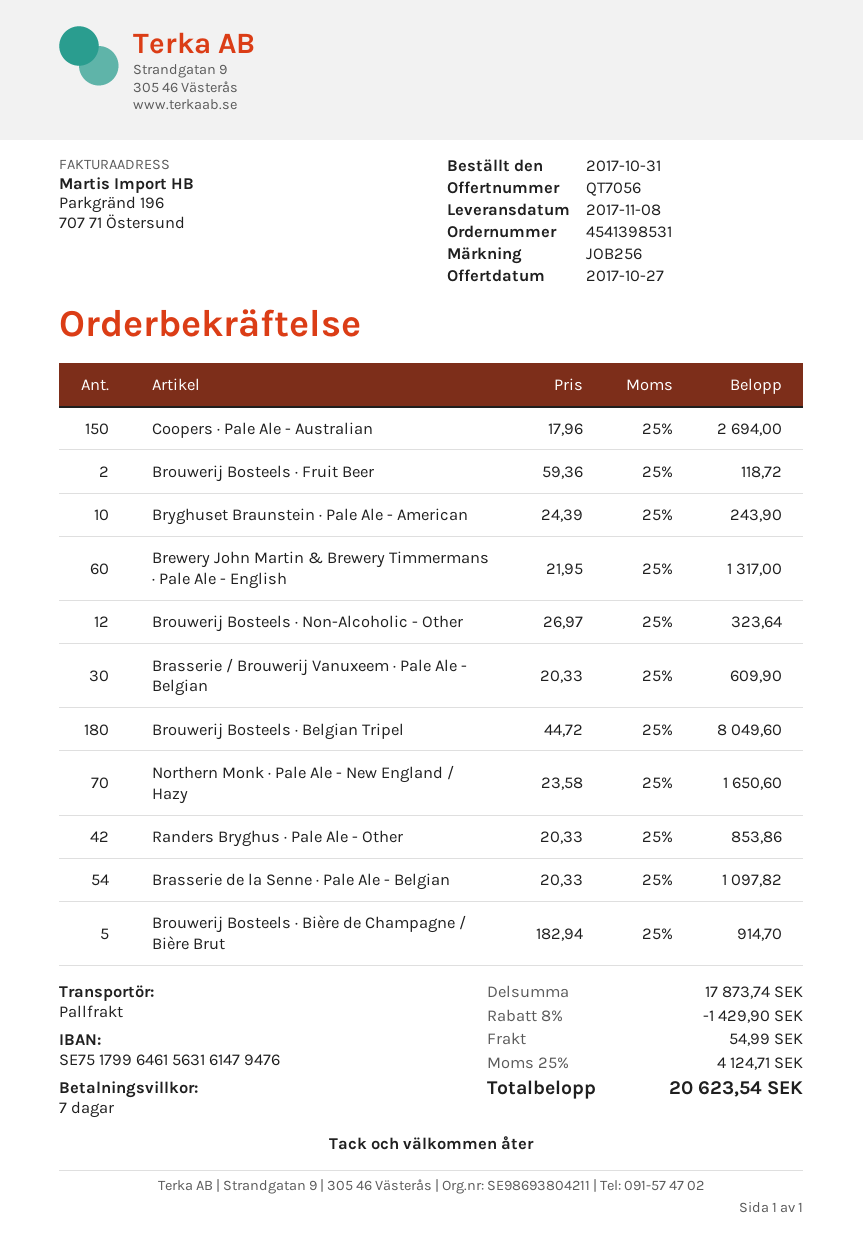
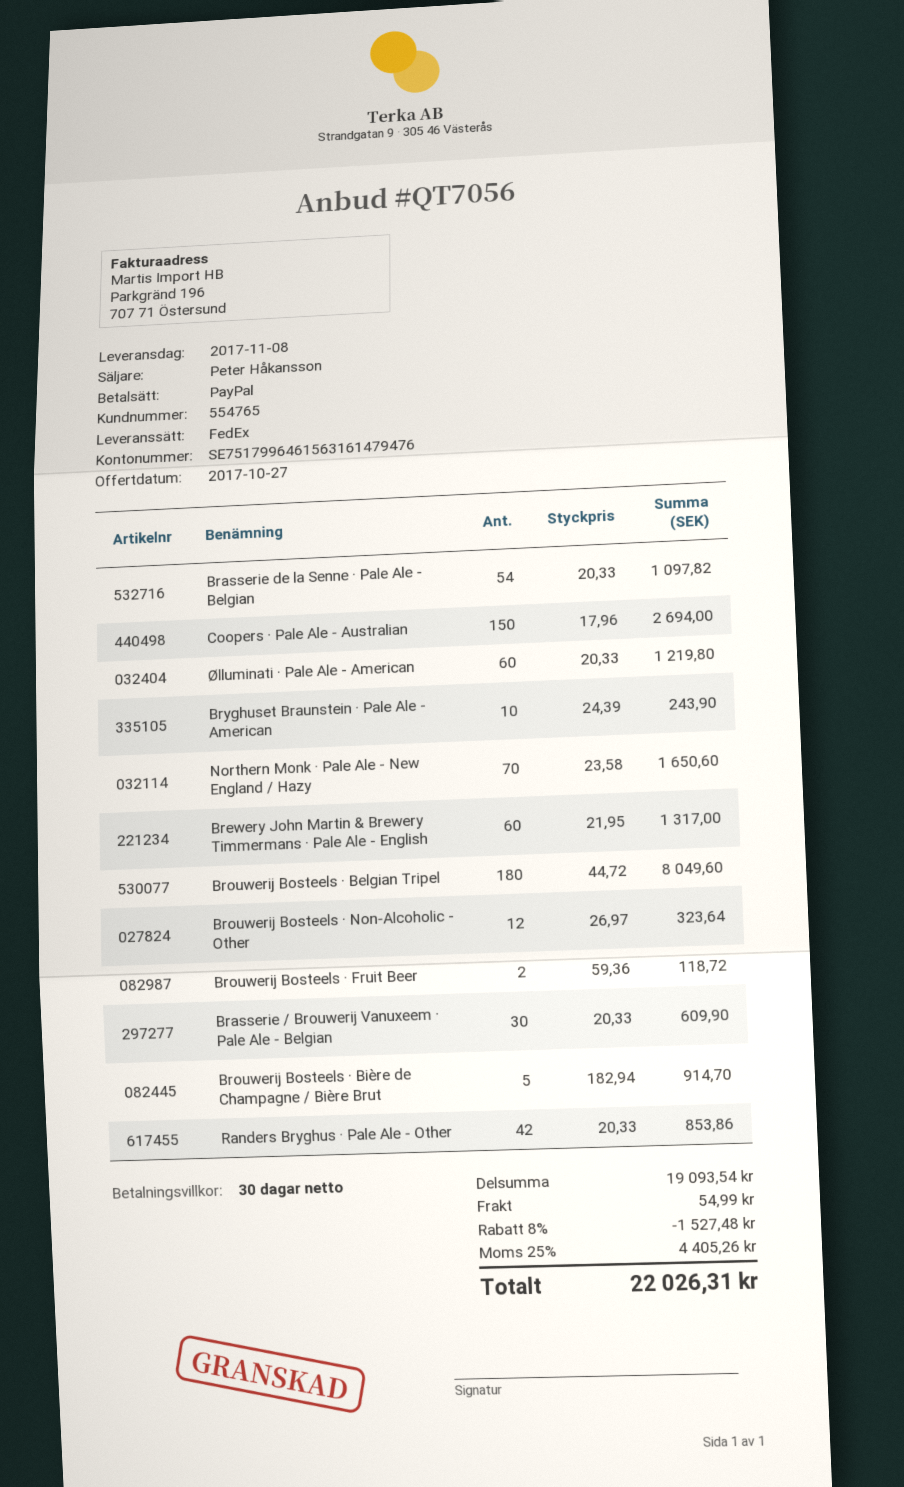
payment terms: 7 days -> 30 days
shipping method: pallet freight -> FedEx
Ølluminati · Pale Ale - American: none -> 60 x 20.33 = 1219.80
subtotal: 17873.74 -> 19093.54
discount: 8% = 1429.90 -> 8% = 1527.48
tax: 25% = 4124.71 -> 25% = 4405.26
total: 20623.54 -> 22026.31

